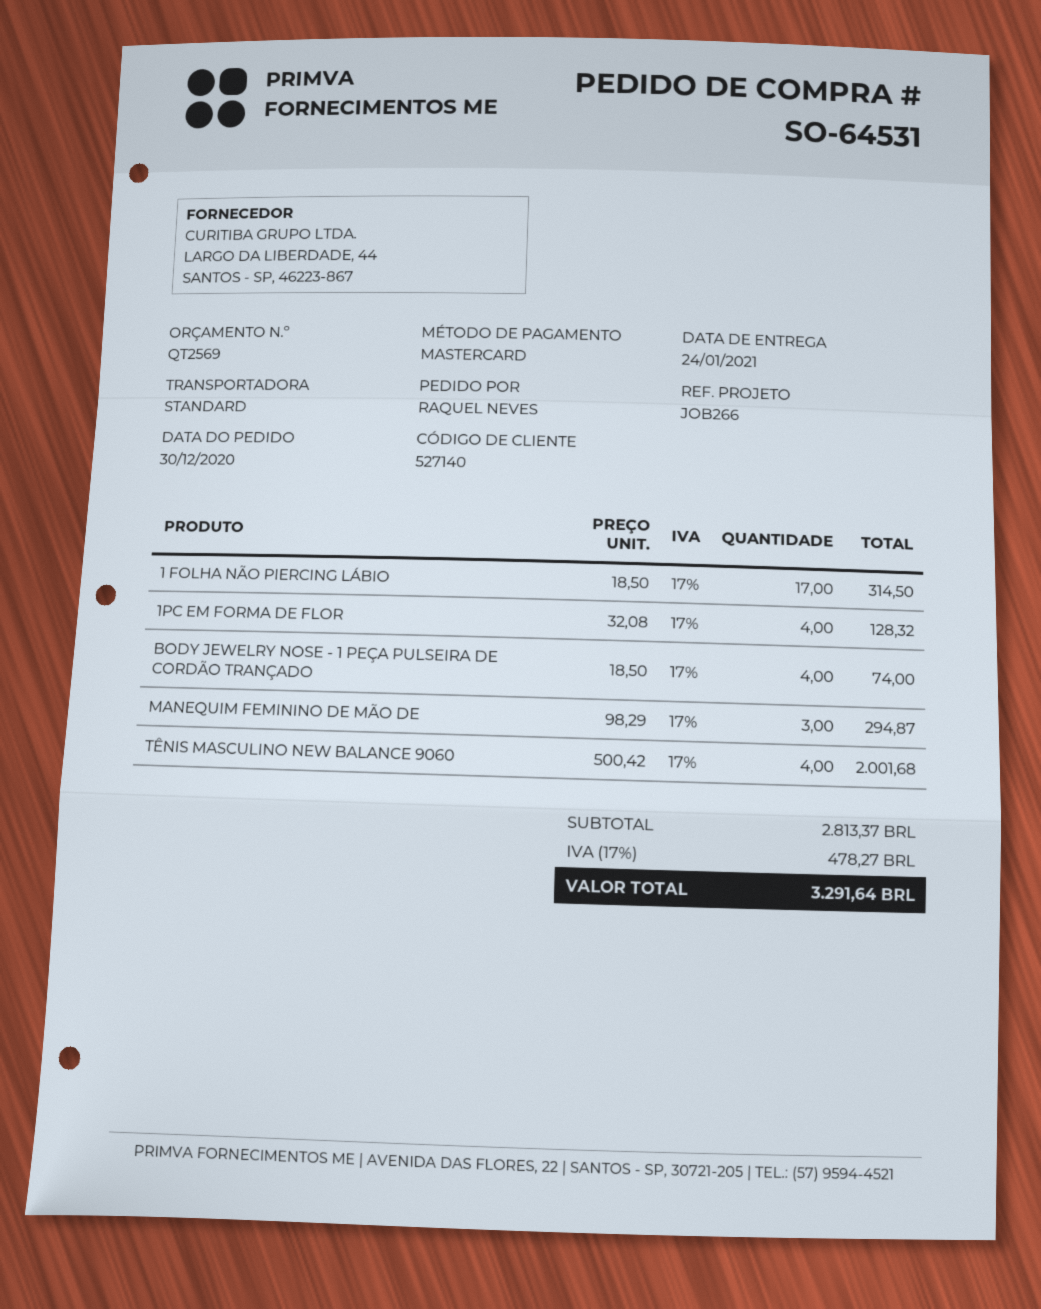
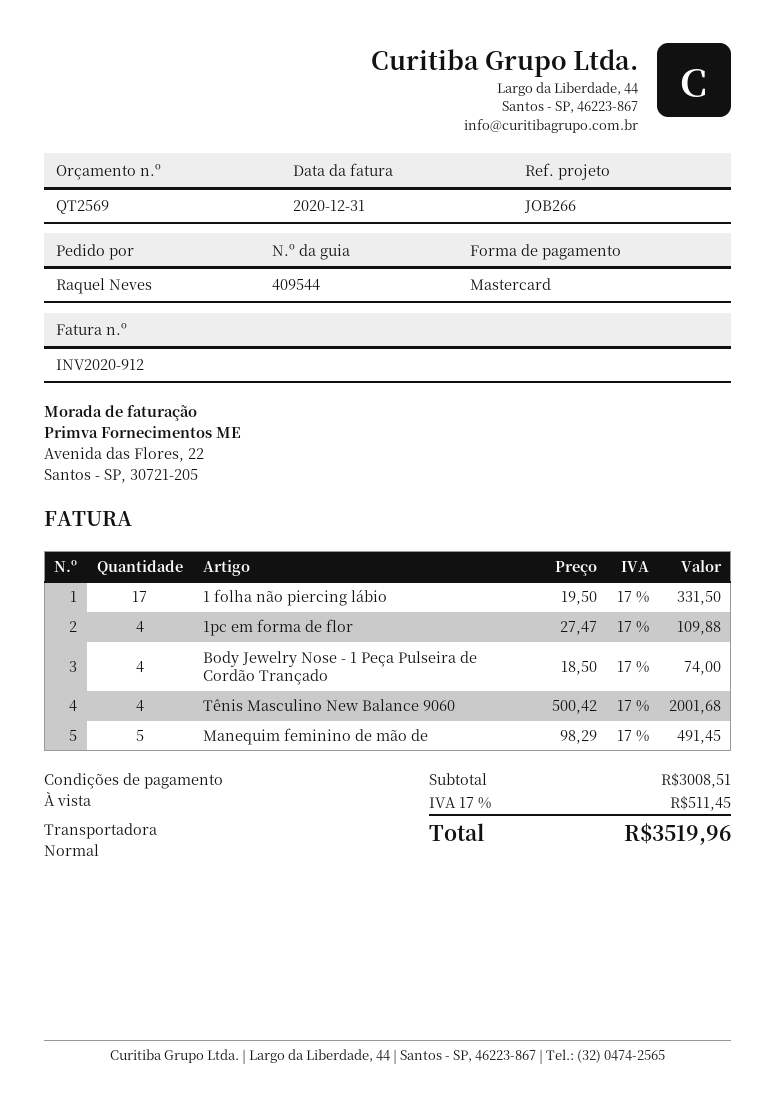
1 FOLHA NÃO PIERCING LÁBIO: 17 x 18.50 = 314.50 -> 17 x 19.50 = 331.50
1PC EM FORMA DE FLOR: 4 x 32.08 = 128.32 -> 4 x 27.47 = 109.88
MANEQUIM FEMININO DE MÃO DE: 3 x 98.29 = 294.87 -> 5 x 98.29 = 491.45
subtotal: 2813.37 -> 3008.51
tax: 17% = 478.27 -> 17% = 511.45
total: 3291.64 -> 3519.96

